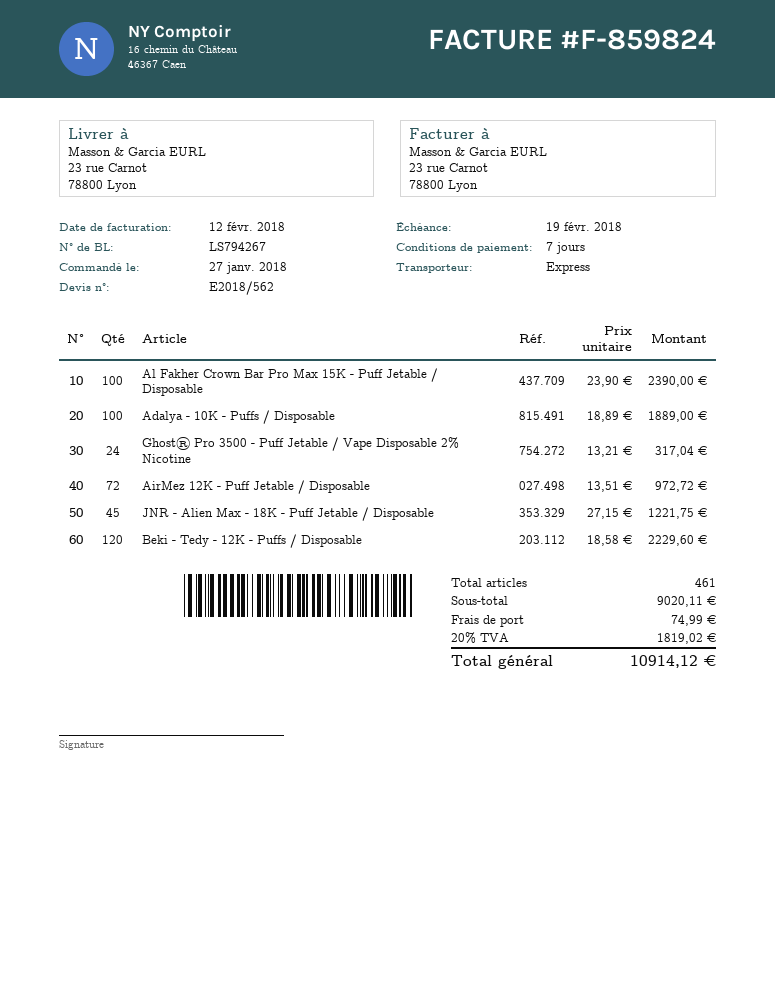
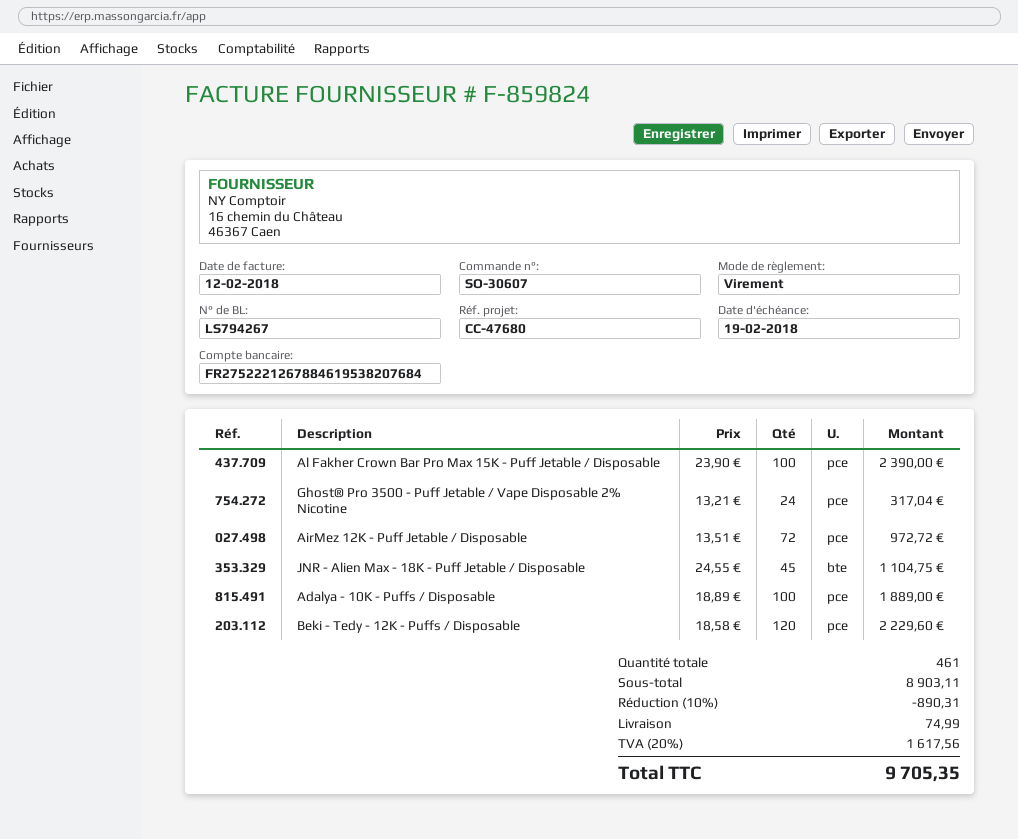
JNR - Alien Max - 18K - Puff Jetable / Disposable: 45 x 27.15 = 1221.75 -> 45 x 24.55 = 1104.75
subtotal: 9020.11 -> 8903.11
discount: none -> 10% = 890.31
tax: 20% = 1819.02 -> 20% = 1617.56
total: 10914.12 -> 9705.35

